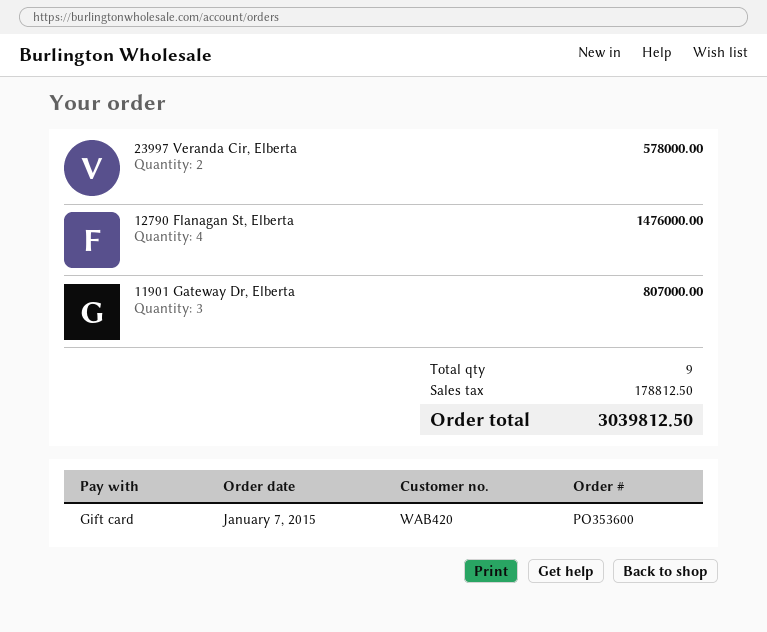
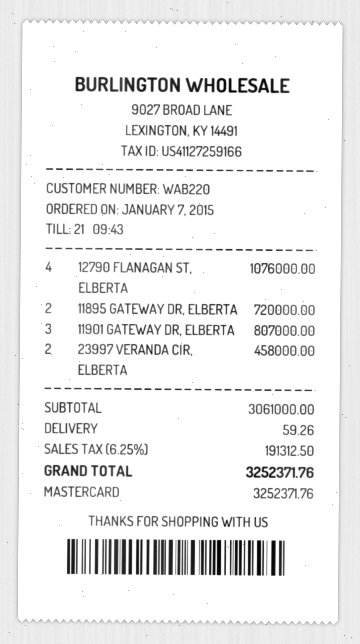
customer number: WAB420 -> WAB220
payment method: gift card -> Mastercard
23997 Veranda Cir, Elberta: 2 for 578000.00 -> 2 for 458000.00
12790 Flanagan St, Elberta: 4 for 1476000.00 -> 4 for 1076000.00
11895 GATEWAY DR, ELBERTA: none -> 2 for 720000.00
shipping: none -> 59.26
tax: 178812.50 -> 191312.50
total: 3039812.50 -> 3252371.76

